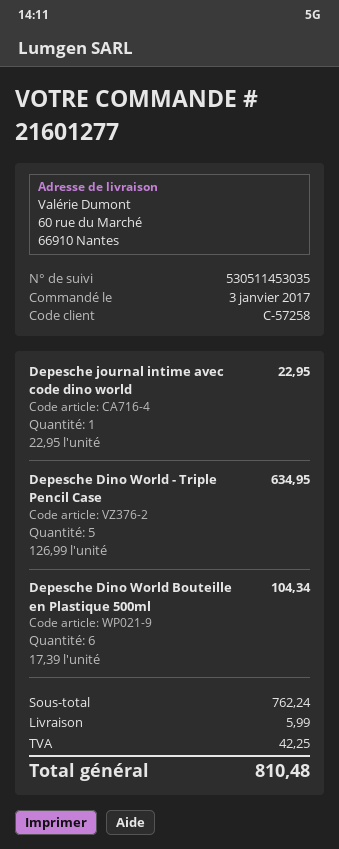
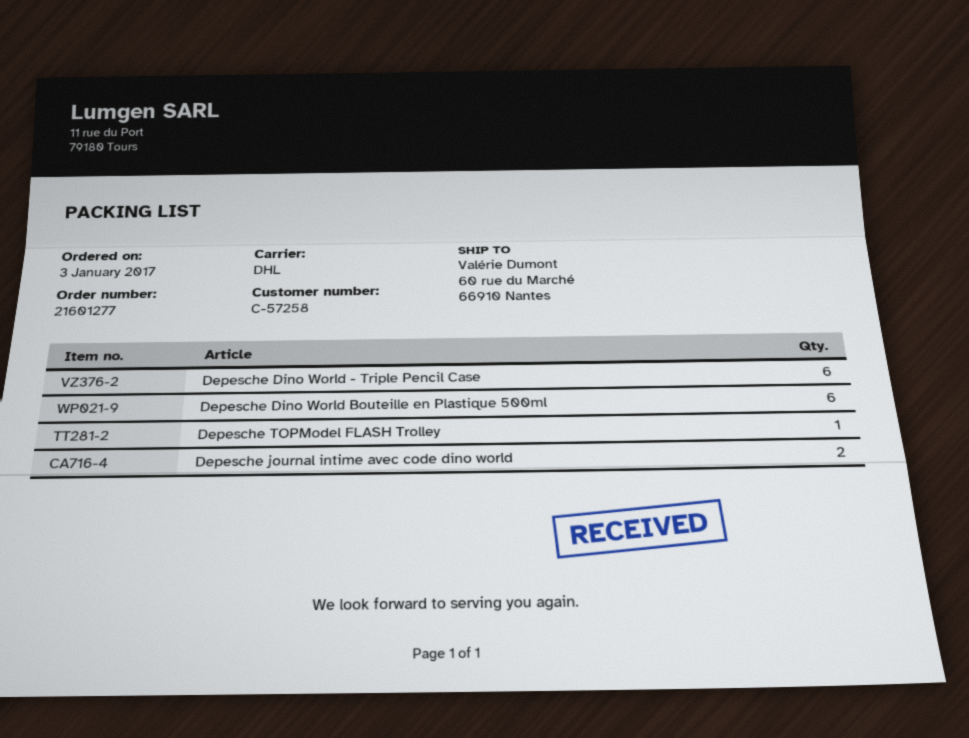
Depesche journal intime avec code dino world: 1 -> 2
Depesche Dino World - Triple Pencil Case: 5 -> 6
Depesche TOPModel FLASH Trolley: none -> 1

